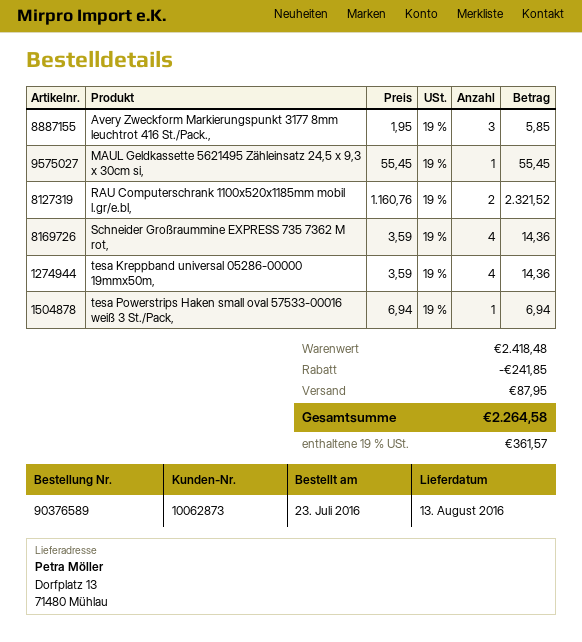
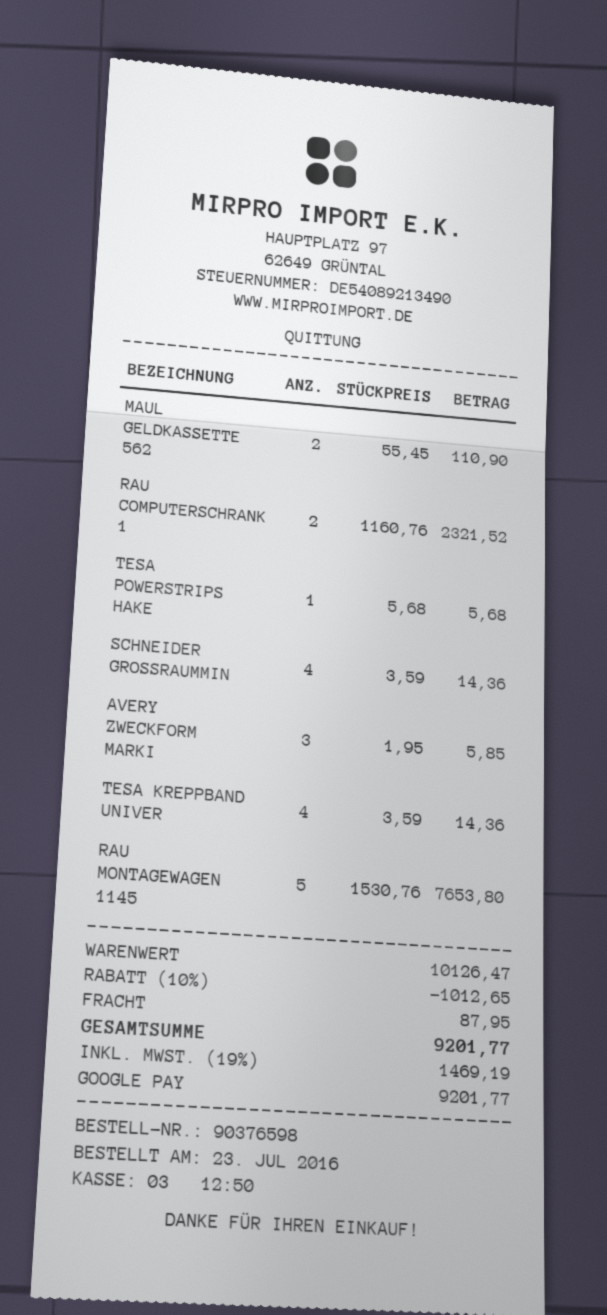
order number: 90376589 -> 90376598
MAUL Geldkassette 5621495 Zähleinsatz 24,5 x 9,3 x 30cm si,: 1 x 55.45 = 55.45 -> 2 x 55.45 = 110.90
tesa Powerstrips Haken small oval 57533-00016 weiß 3 St./Pack,: 1 x 6.94 = 6.94 -> 1 x 5.68 = 5.68
RAU MONTAGEWAGEN 1145: none -> 5 x 1530.76 = 7653.80
subtotal: 2418.48 -> 10126.47
discount: 241.85 -> 1012.65
tax: 19% = 361.57 -> 19% = 1469.19
total: 2264.58 -> 9201.77

